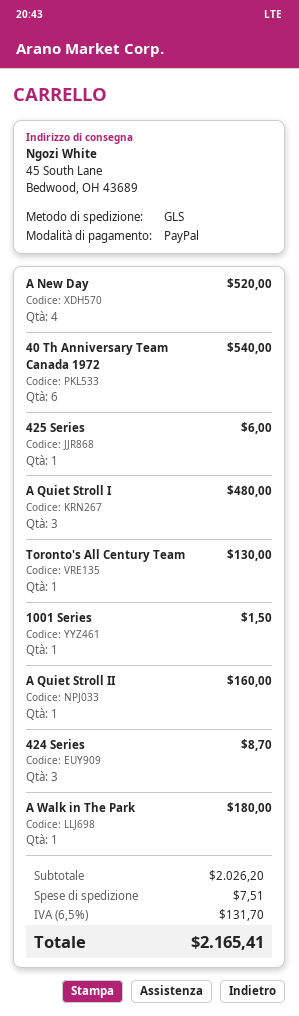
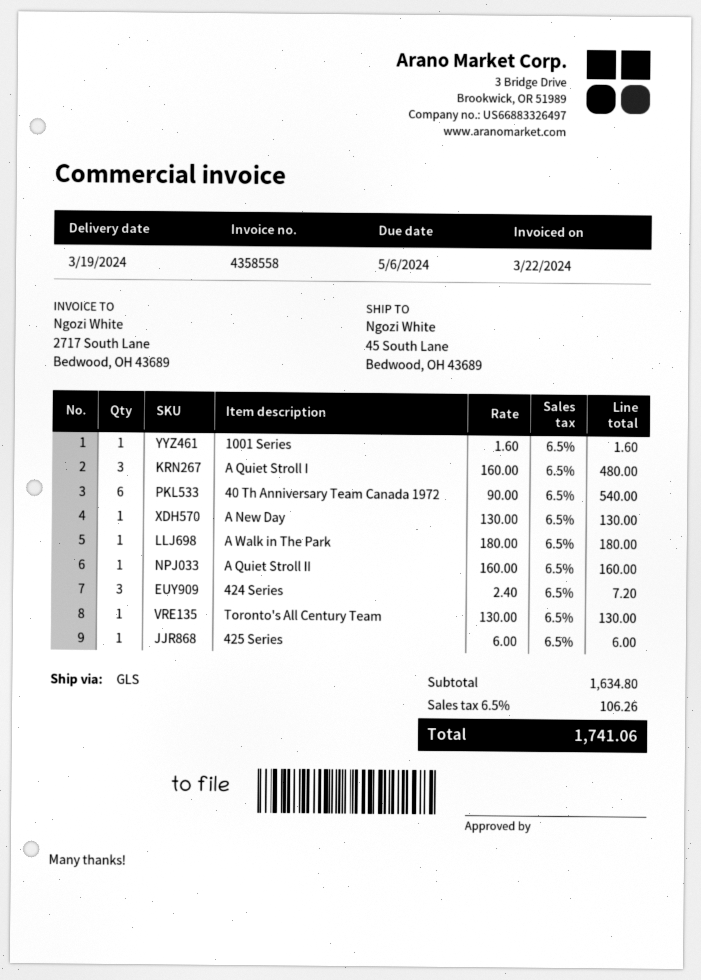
A New Day: 4 for 520.00 -> 1 for 130.00
1001 Series: 1 for 1.50 -> 1 for 1.60
424 Series: 3 for 8.70 -> 3 for 7.20
subtotal: 2026.20 -> 1634.80
shipping: 7.51 -> none
tax: 6.5% = 131.70 -> 6.5% = 106.26
total: 2165.41 -> 1741.06

